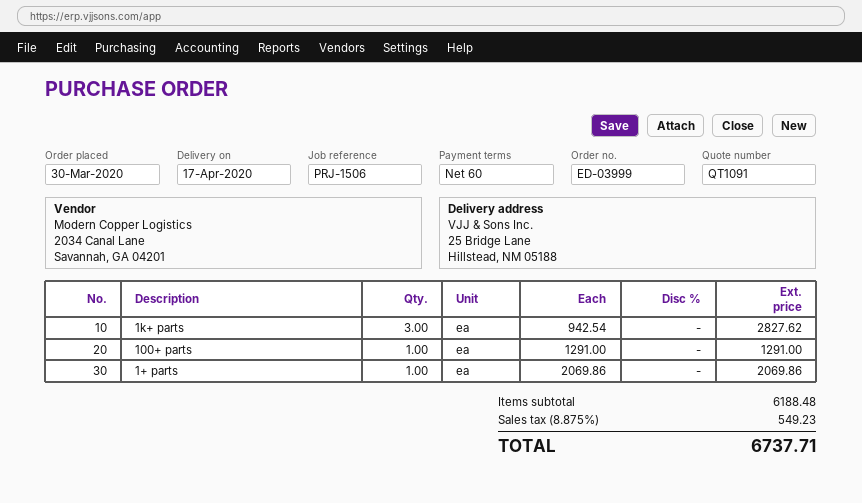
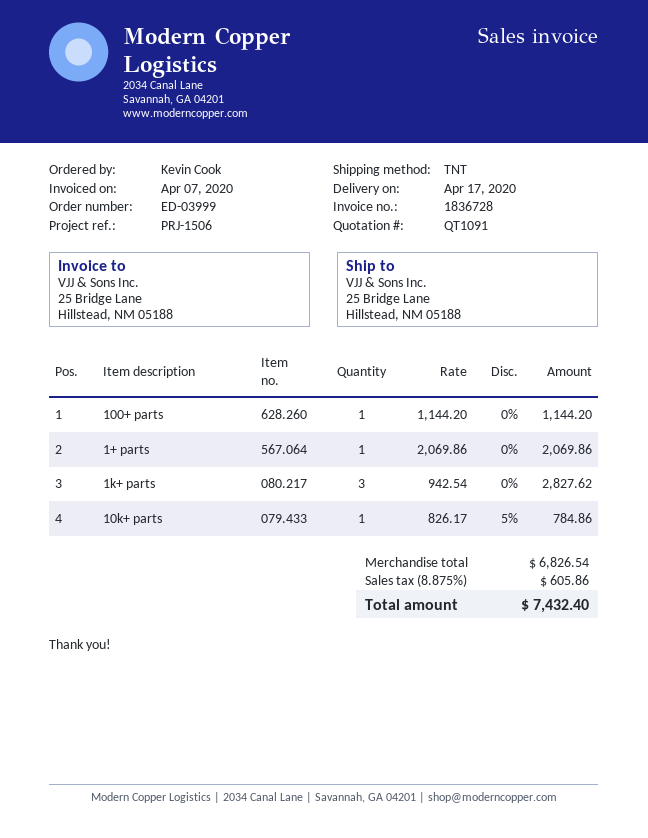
100+ parts: 1 x 1291.00 = 1291.00 -> 1 x 1144.20 = 1144.20
10k+ parts: none -> 1 x 826.17 - 5% = 784.86
subtotal: 6188.48 -> 6826.54
tax: 8.875% = 549.23 -> 8.875% = 605.86
total: 6737.71 -> 7432.40

